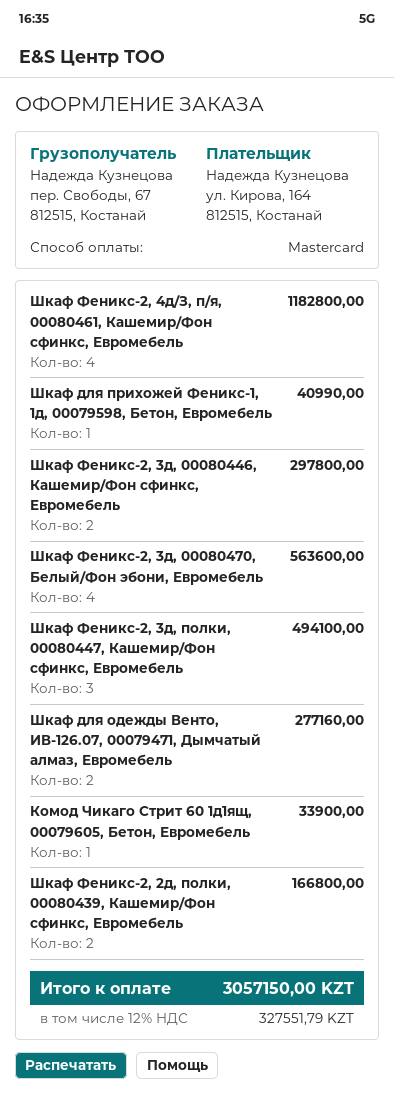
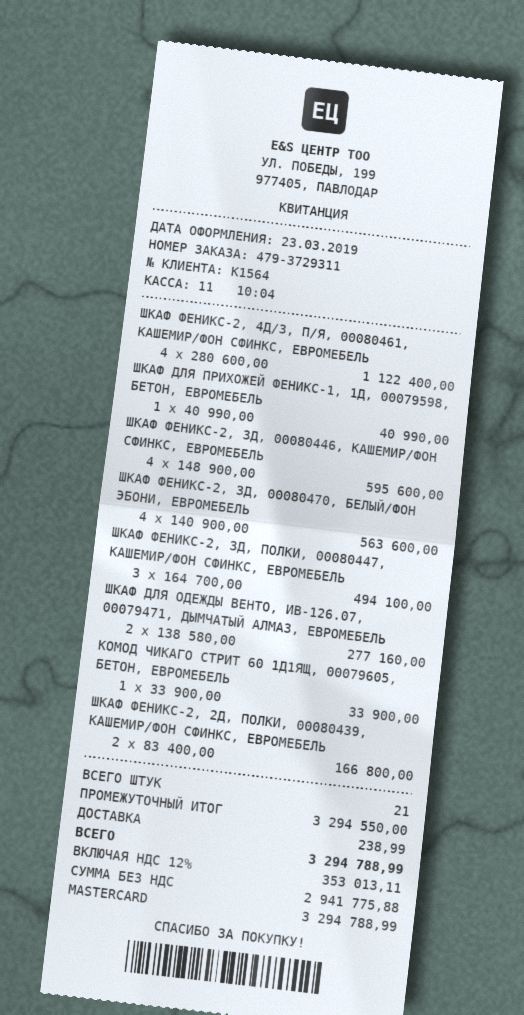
Шкаф Феникс-2, 4д/З, п/я, 00080461, Кашемир/Фон сфинкс, Евромебель: 4 for 1182800.00 -> 4 for 1122400.00
Шкаф Феникс-2, 3д, 00080446, Кашемир/Фон сфинкс, Евромебель: 2 for 297800.00 -> 4 for 595600.00
shipping: none -> 238.99
tax: 12% = 327551.79 -> 12% = 353013.11
total: 3057150.00 -> 3294788.99

